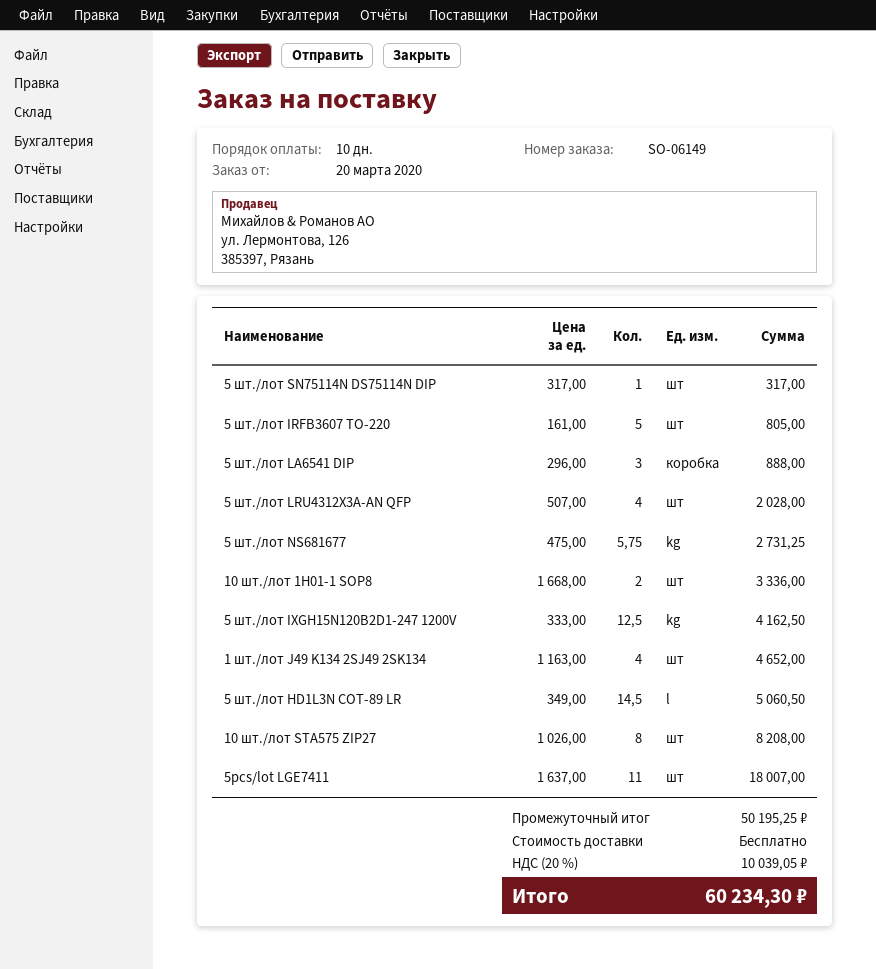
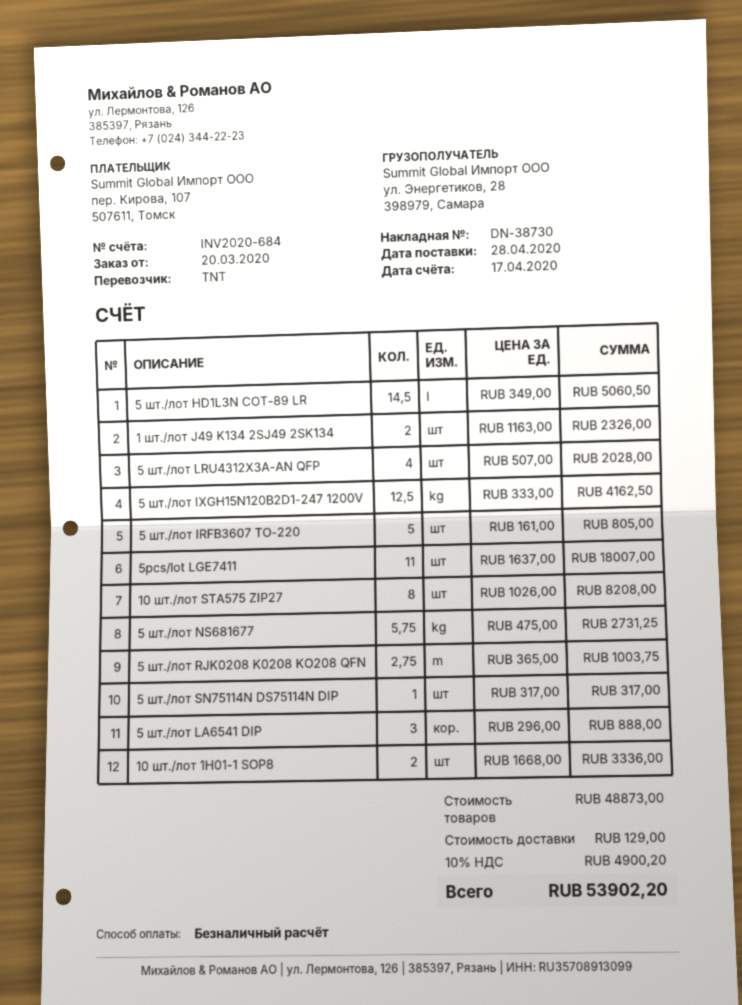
1 шт./лот J49 K134 2SJ49 2SK134: 4 x 1163.00 = 4652.00 -> 2 x 1163.00 = 2326.00
5 шт./лот RJK0208 K0208 KO208 QFN: none -> 2.75 x 365.00 = 1003.75
subtotal: 50195.25 -> 48873.00
shipping: 0.00 -> 129.00
tax: 20% = 10039.05 -> 10% = 4900.20
total: 60234.30 -> 53902.20

